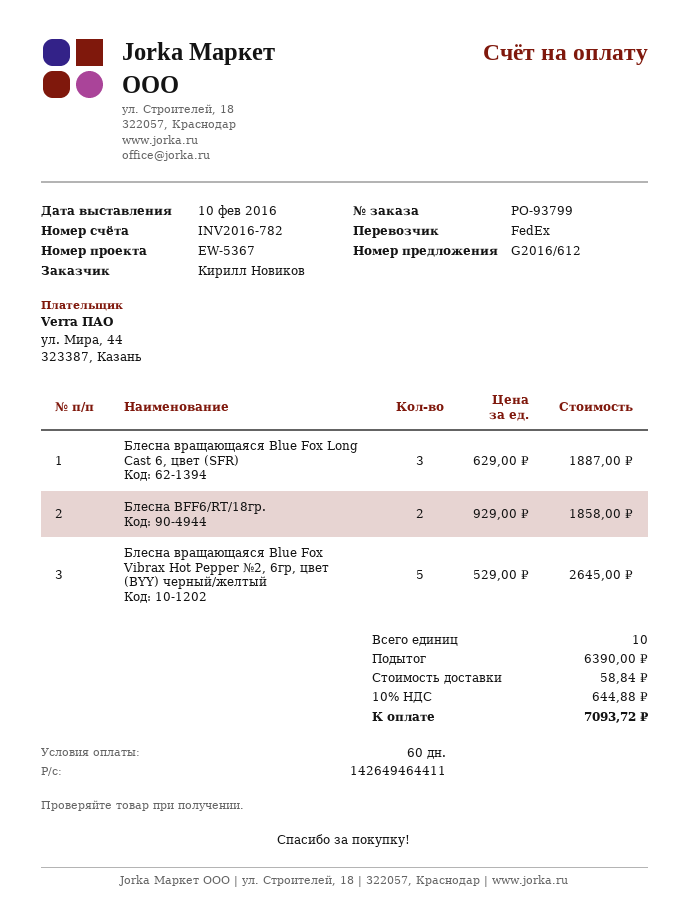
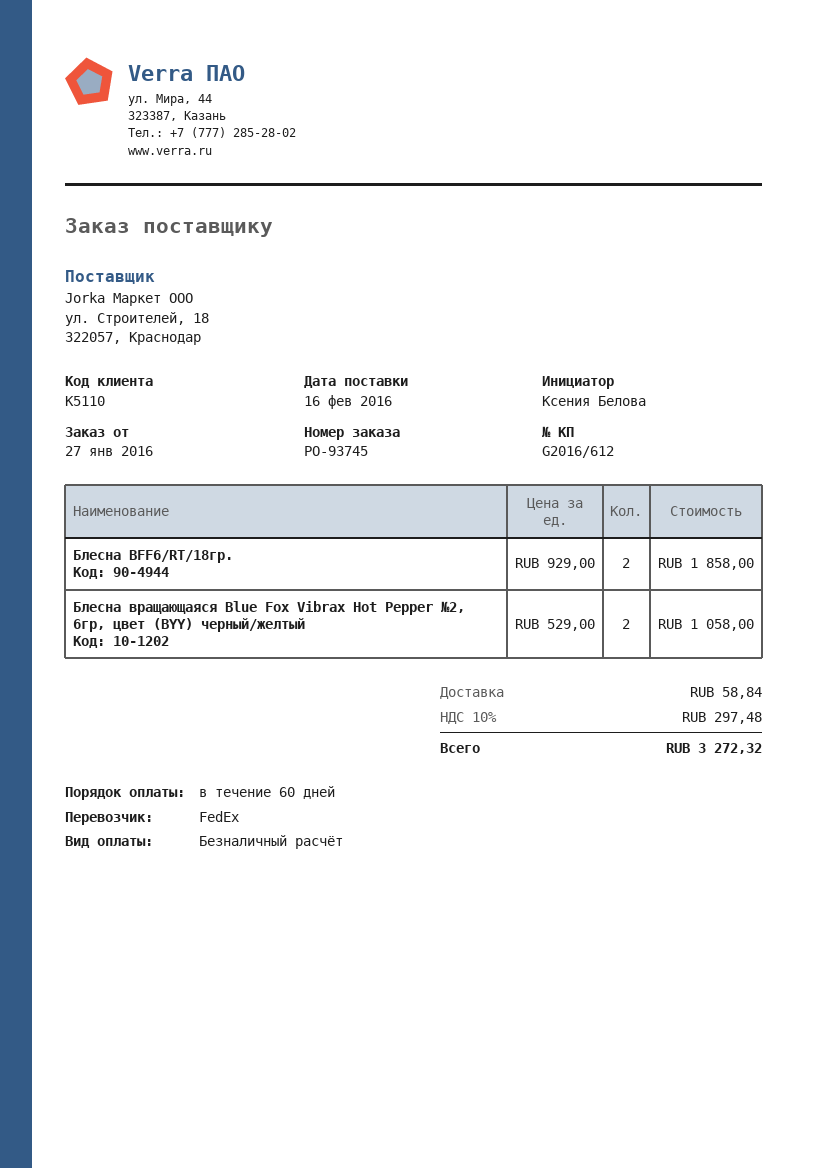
order number: PO-93799 -> PO-93745
ordered by: Кирилл Новиков -> Ксения Белова
Блесна вращающаяся Blue Fox Long Cast 6, цвет (SFR): 3 x 629.00 = 1887.00 -> none
Блесна вращающаяся Blue Fox Vibrax Hot Pepper №2, 6гр, цвет (BYY) черный/желтый: 5 x 529.00 = 2645.00 -> 2 x 529.00 = 1058.00
tax: 10% = 644.88 -> 10% = 297.48
total: 7093.72 -> 3272.32

